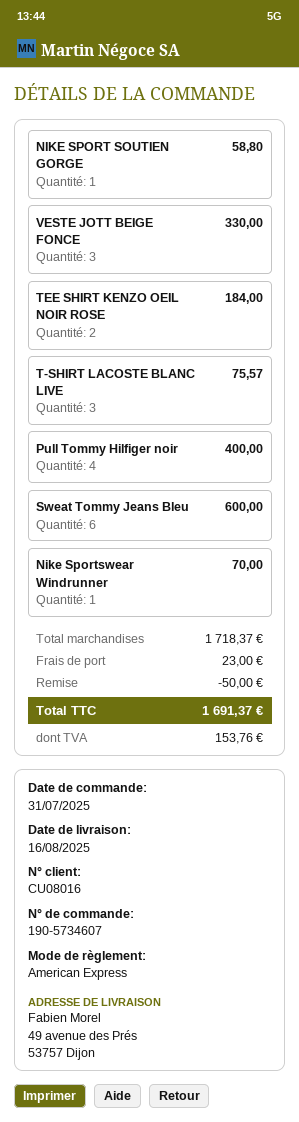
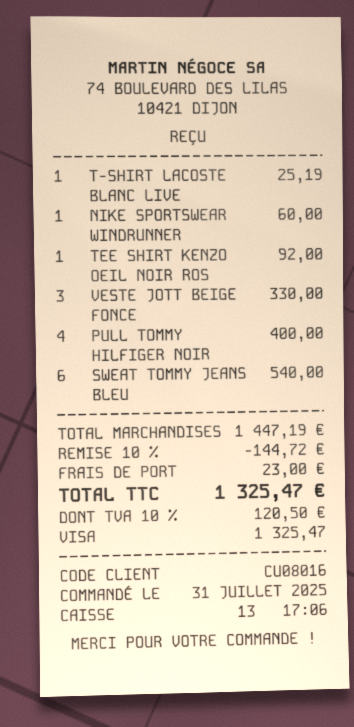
payment method: American Express -> Visa
NIKE SPORT SOUTIEN GORGE: 1 for 58.80 -> none
TEE SHIRT KENZO OEIL NOIR ROSE: 2 for 184.00 -> 1 for 92.00
T-SHIRT LACOSTE BLANC LIVE: 3 for 75.57 -> 1 for 25.19
Sweat Tommy Jeans Bleu: 6 for 600.00 -> 6 for 540.00
Nike Sportswear Windrunner: 1 for 70.00 -> 1 for 60.00
subtotal: 1718.37 -> 1447.19
discount: 50.00 -> 144.72
tax: 153.76 -> 120.50
total: 1691.37 -> 1325.47

